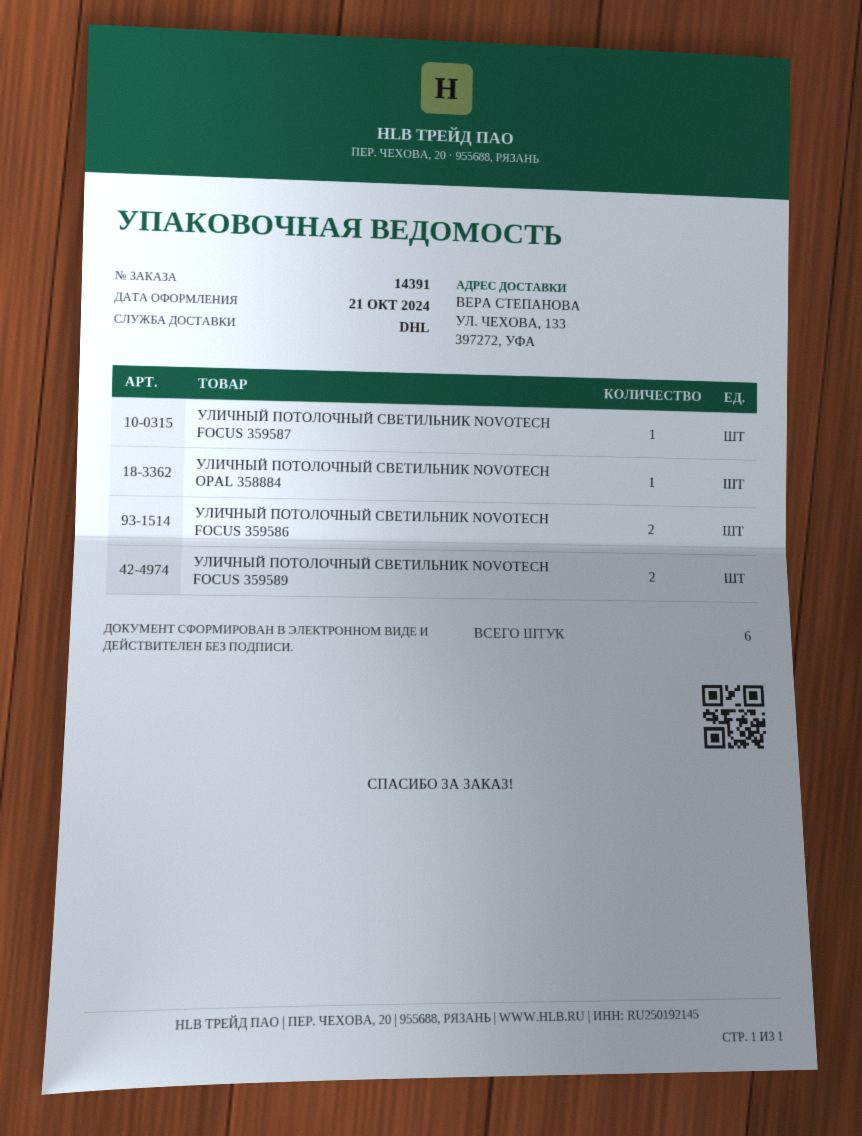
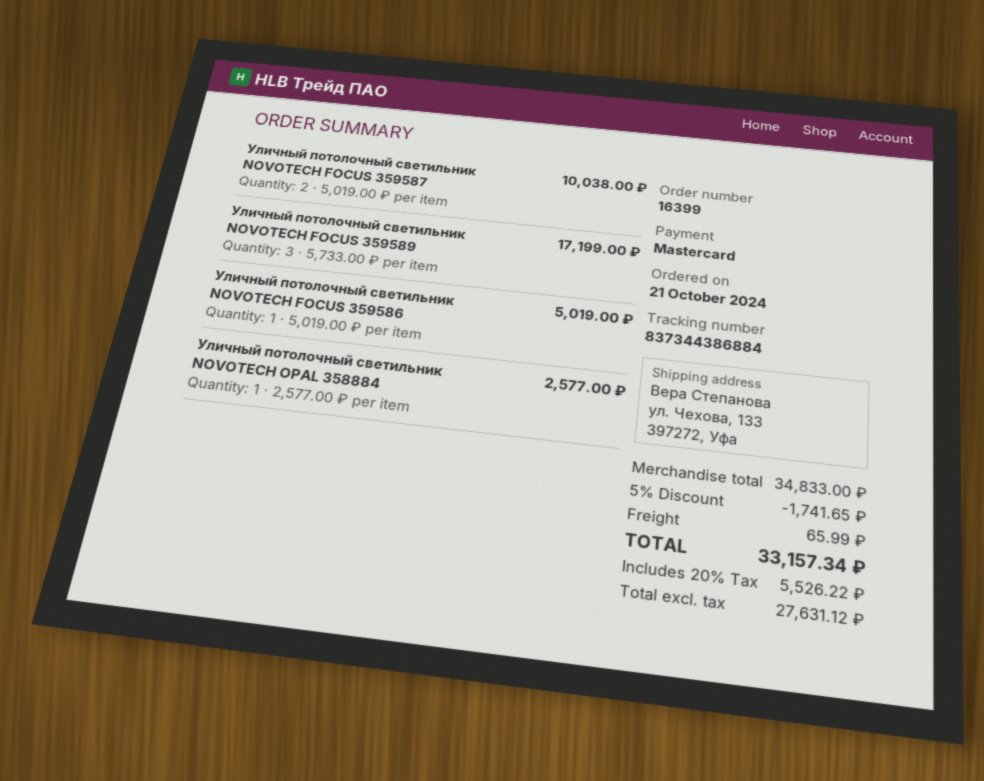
order number: 14391 -> 16399
УЛИЧНЫЙ ПОТОЛОЧНЫЙ СВЕТИЛЬНИК NOVOTECH FOCUS 359587: 1 -> 2
УЛИЧНЫЙ ПОТОЛОЧНЫЙ СВЕТИЛЬНИК NOVOTECH FOCUS 359586: 2 -> 1
УЛИЧНЫЙ ПОТОЛОЧНЫЙ СВЕТИЛЬНИК NOVOTECH FOCUS 359589: 2 -> 3

